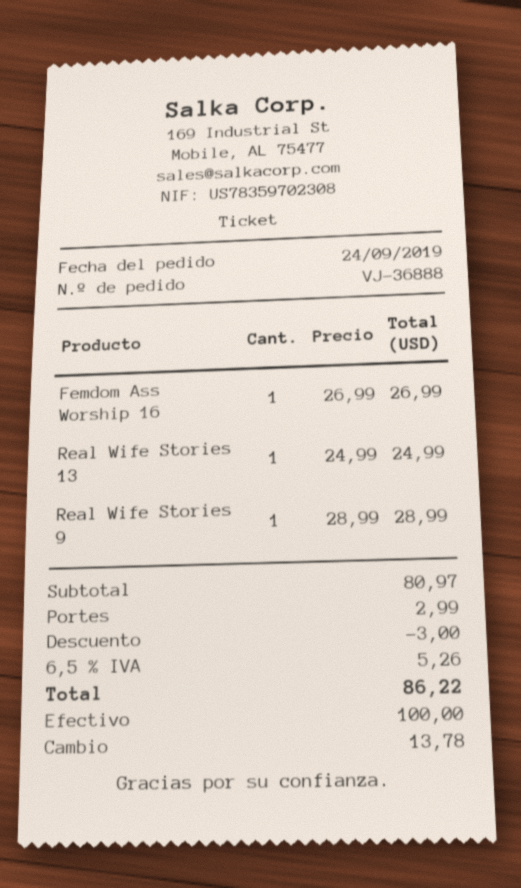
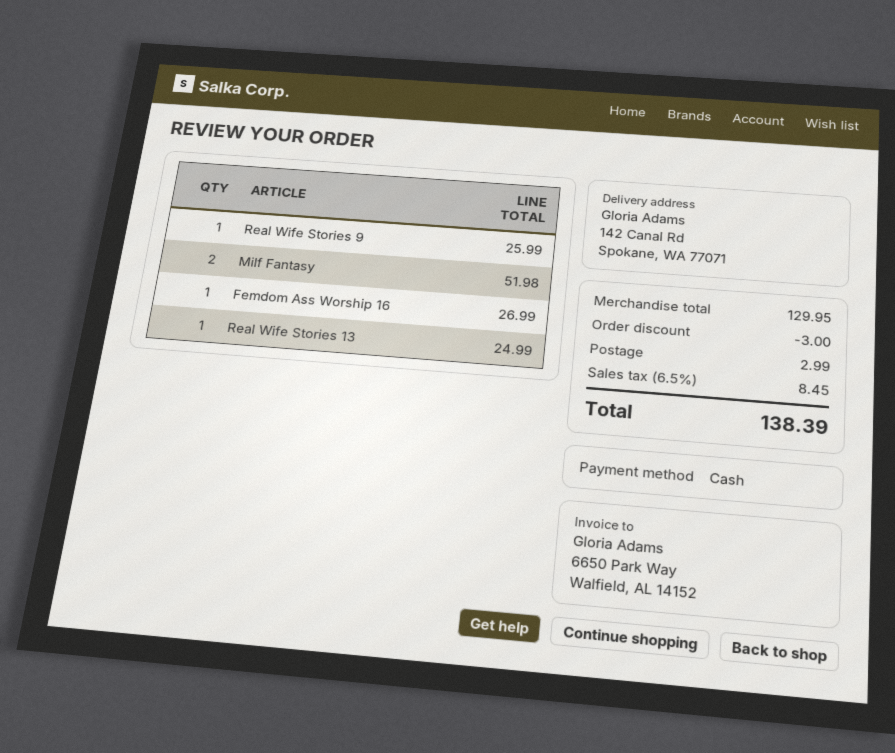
Real Wife Stories 9: 1 for 28.99 -> 1 for 25.99
Milf Fantasy: none -> 2 for 51.98
subtotal: 80.97 -> 129.95
tax: 6.5% = 5.26 -> 6.5% = 8.45
total: 86.22 -> 138.39

